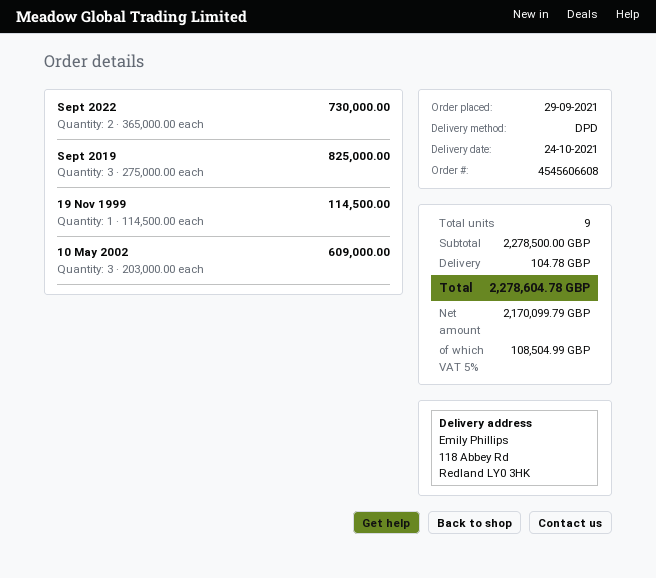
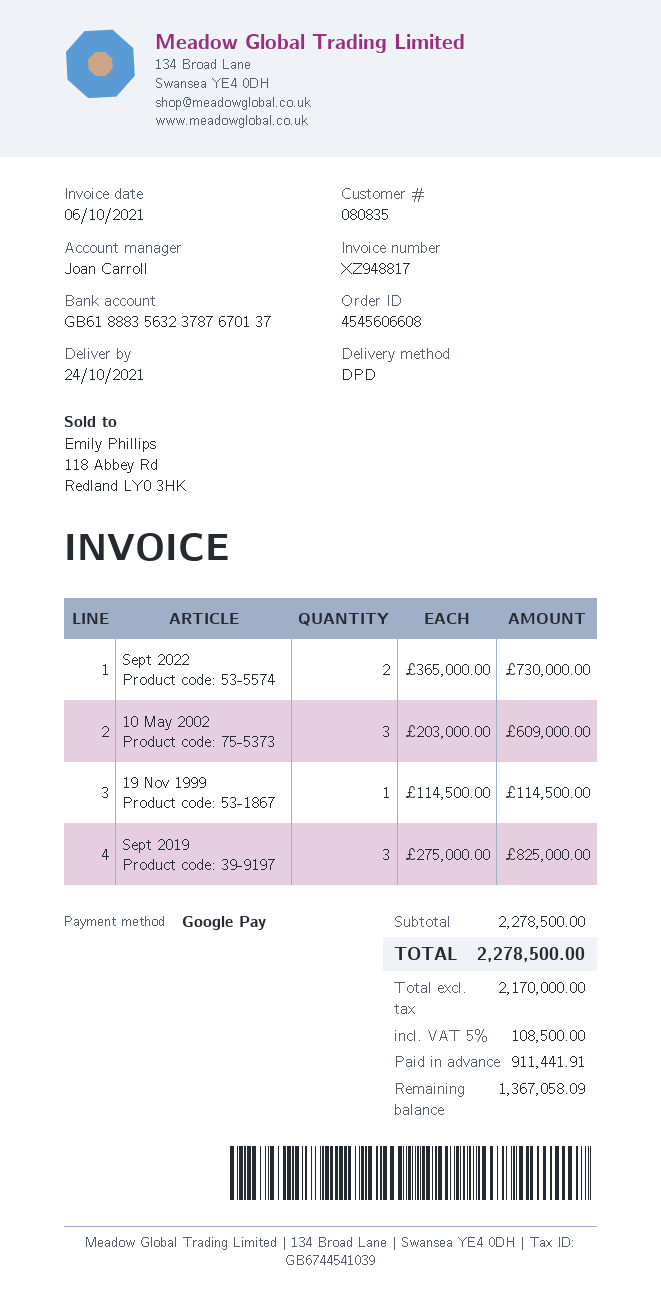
shipping: 104.78 -> none
net: 2170099.79 -> 2170000.00
tax: 5% = 108504.99 -> 5% = 108500.00
total: 2278604.78 -> 2278500.00

